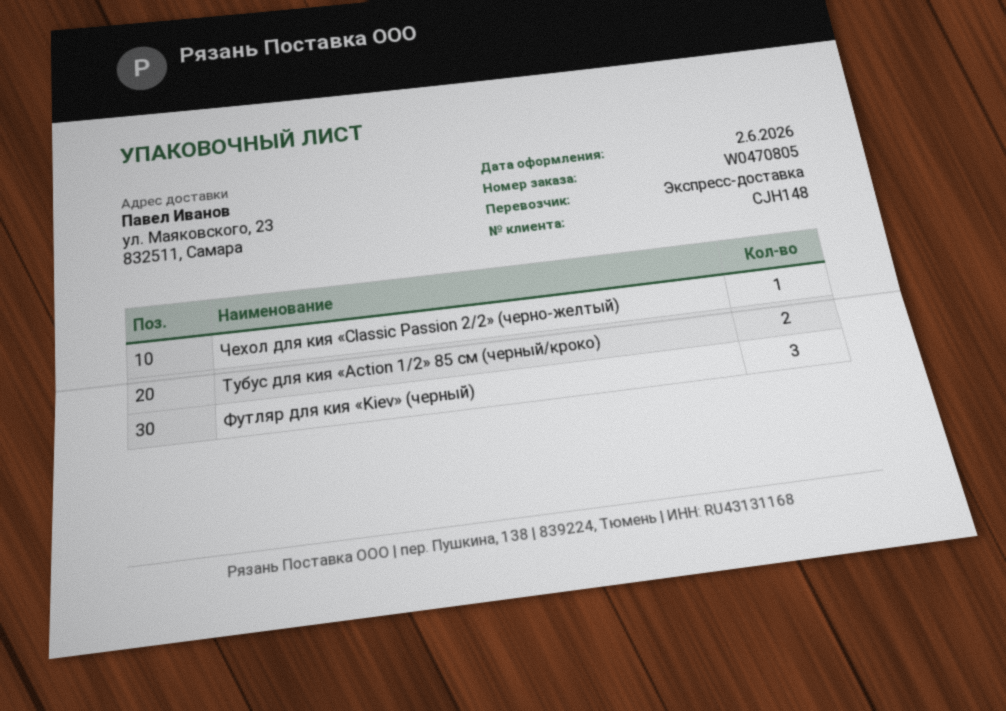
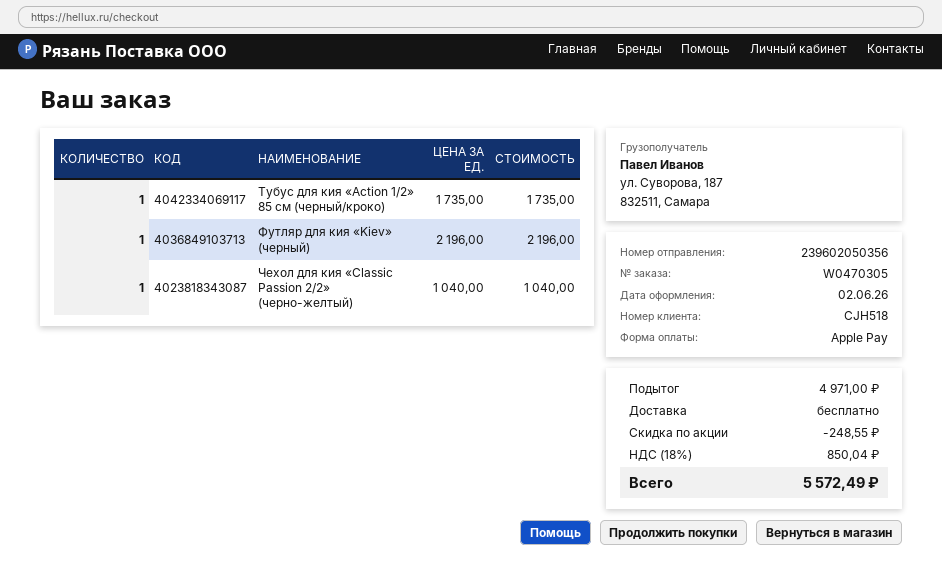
order number: W0470805 -> W0470305
customer number: CJH148 -> CJH518
ship to: ул. Маяковского, 23, 832511, Самара -> ул. Суворова, 187, 832511, Самара
Тубус для кия «Action 1/2» 85 см (черный/кроко): 2 -> 1
Футляр для кия «Kiev» (черный): 3 -> 1

